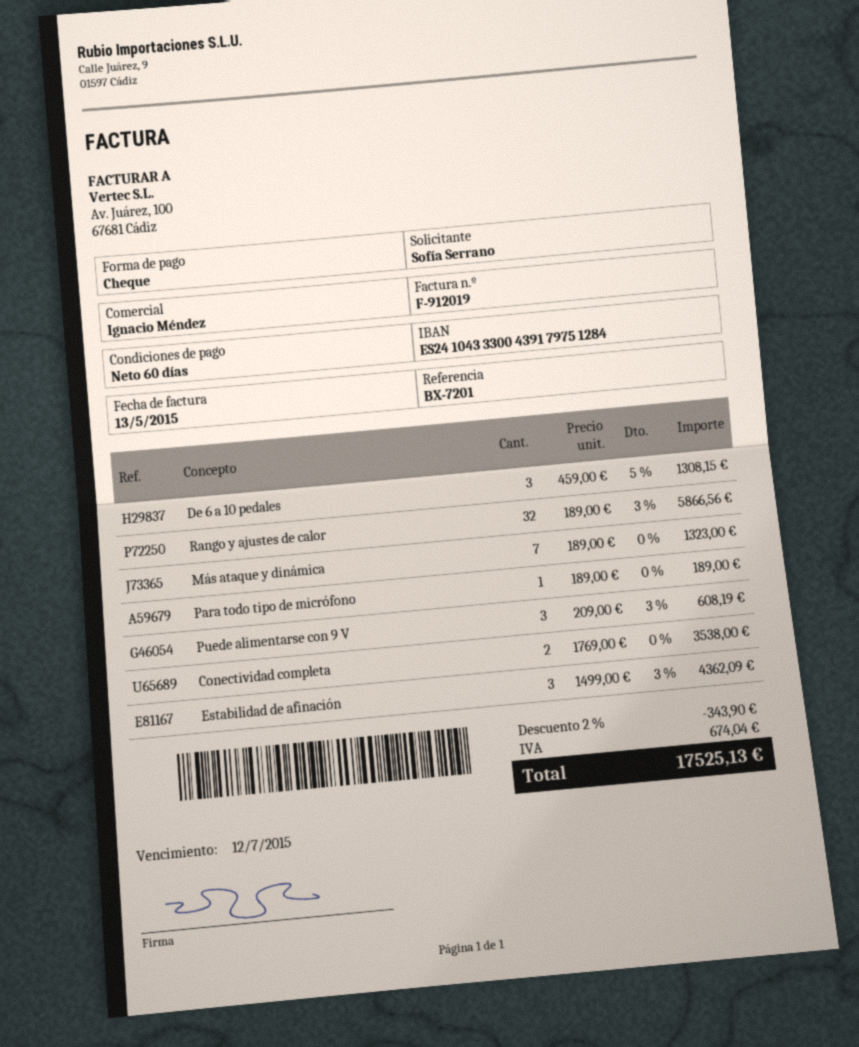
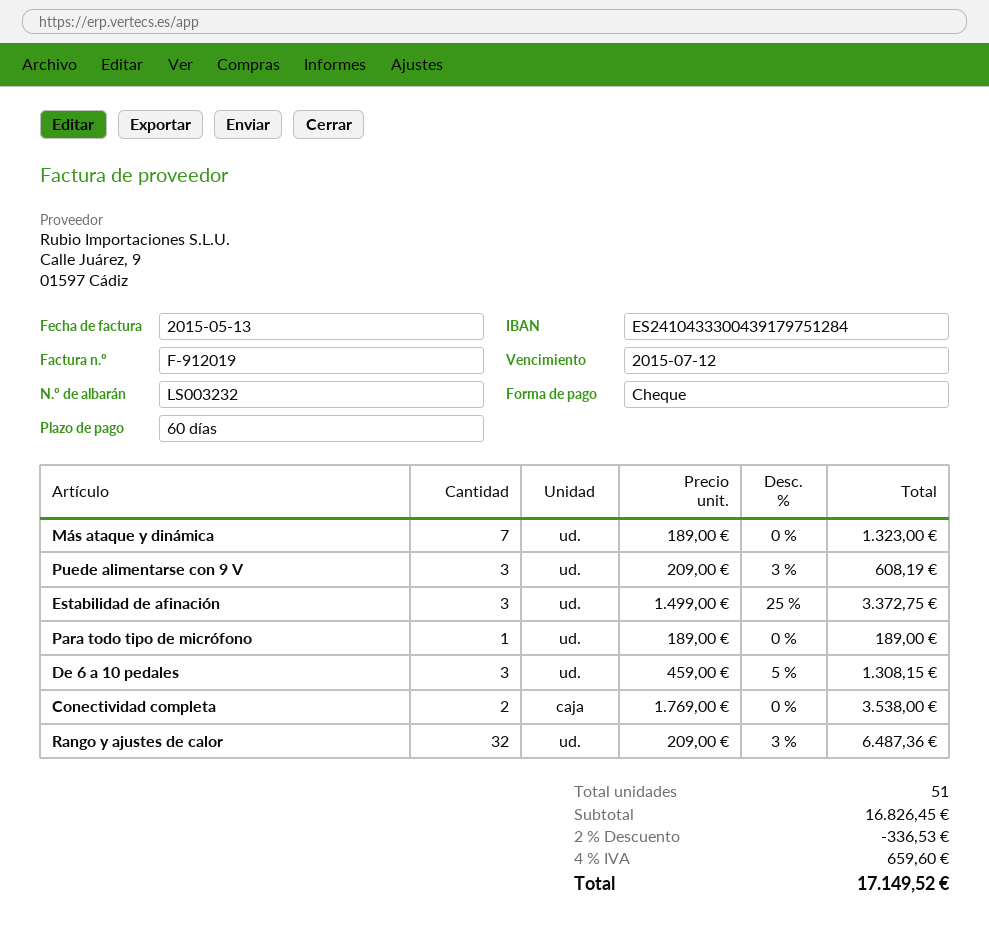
Rango y ajustes de calor: 32 x 189.00 - 3% = 5866.56 -> 32 x 209.00 - 3% = 6487.36
Estabilidad de afinación: 3 x 1499.00 - 3% = 4362.09 -> 3 x 1499.00 - 25% = 3372.75
discount: 2% = 343.90 -> 2% = 336.53
tax: 674.04 -> 659.60
total: 17525.13 -> 17149.52

